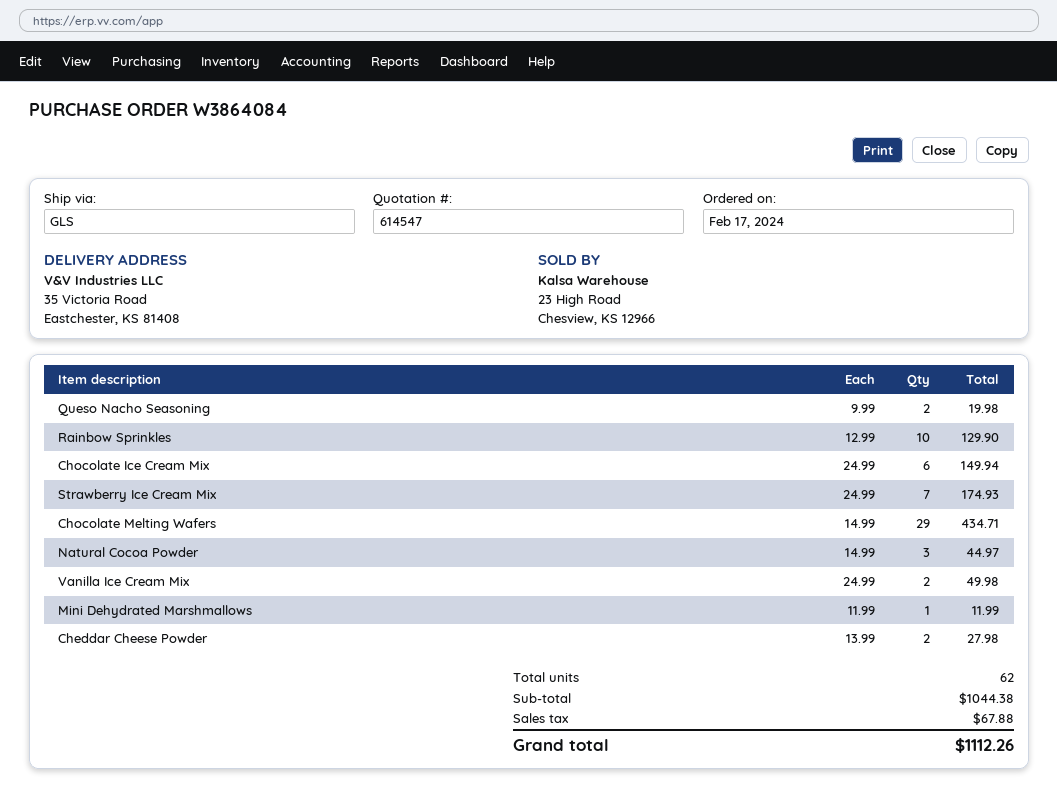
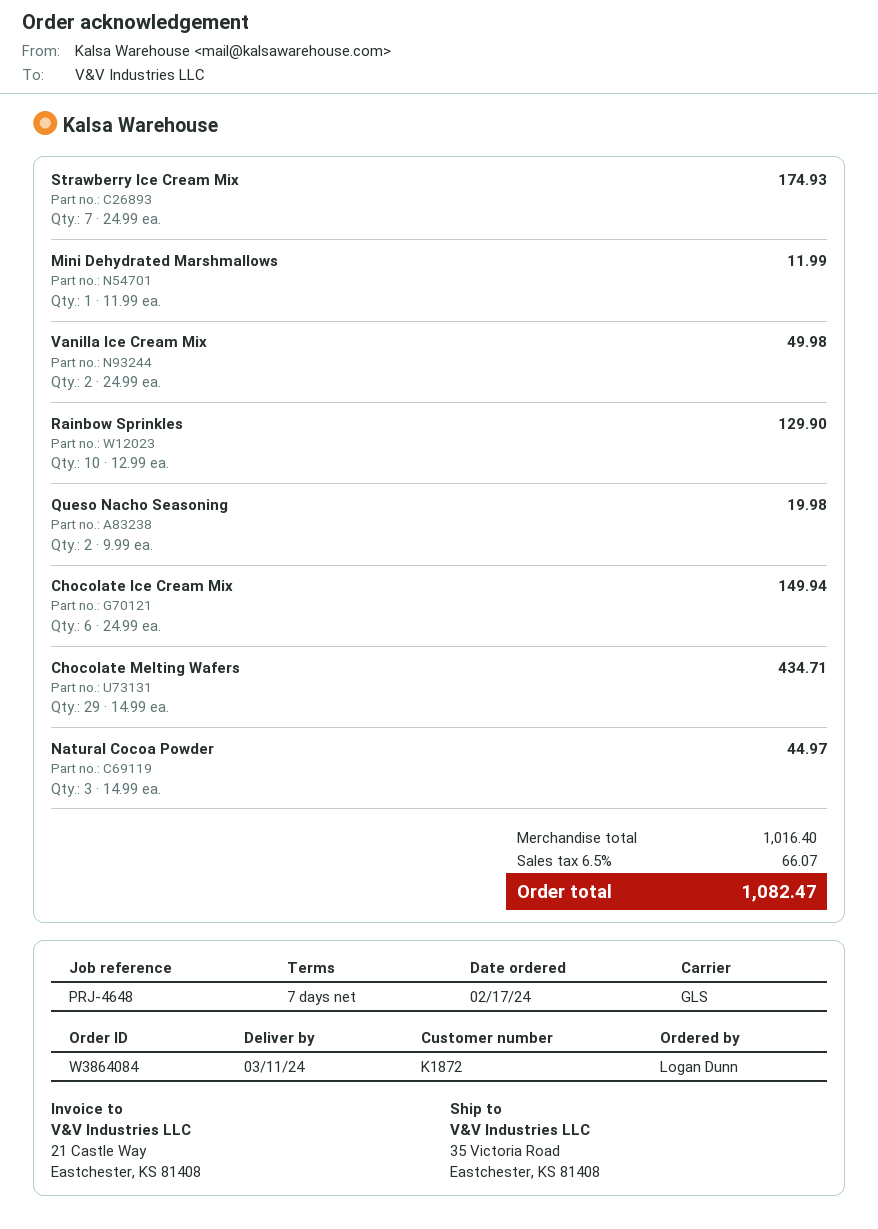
Cheddar Cheese Powder: 2 x 13.99 = 27.98 -> none
subtotal: 1044.38 -> 1016.40
tax: 67.88 -> 66.07
total: 1112.26 -> 1082.47

